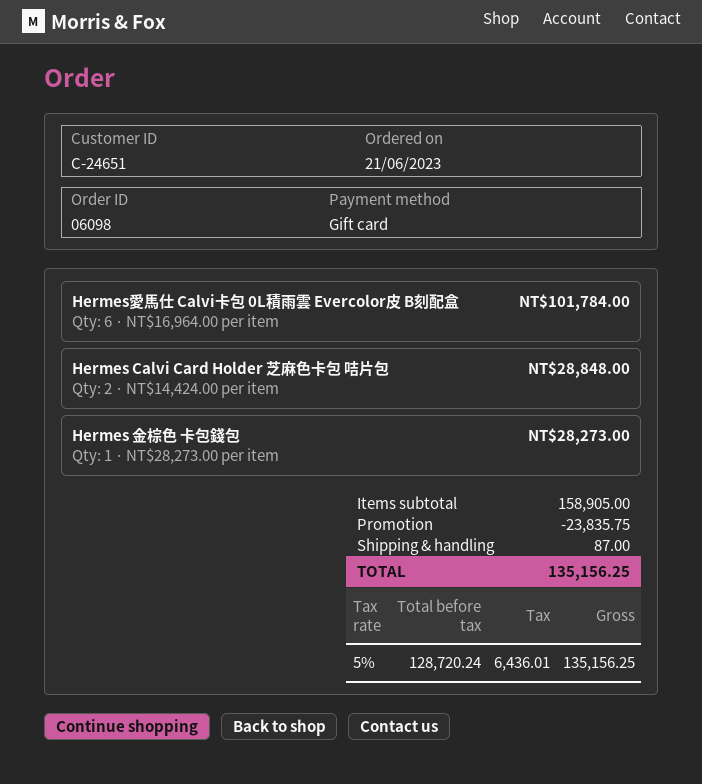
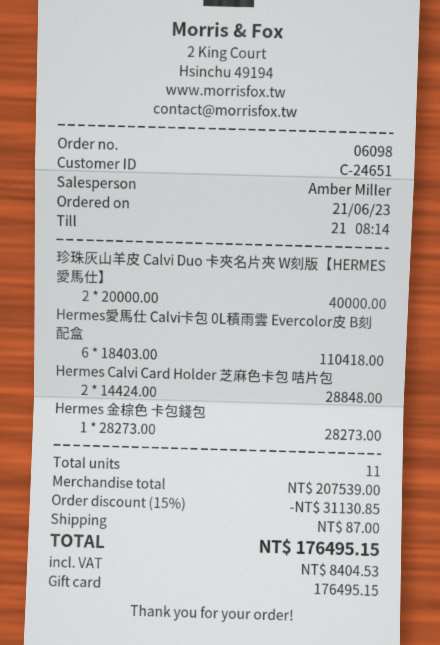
Hermes愛馬仕 Calvi卡包 0L積雨雲 Evercolor皮 B刻配盒: 6 x 16964.00 = 101784.00 -> 6 x 18403.00 = 110418.00
珍珠灰山羊皮 Calvi Duo 卡夾名片夾 W刻版【HERMES 愛馬仕】: none -> 2 x 20000.00 = 40000.00
subtotal: 158905.00 -> 207539.00
discount: 23835.75 -> 31130.85
tax: 6436.01 -> 8404.53
total: 135156.25 -> 176495.15

